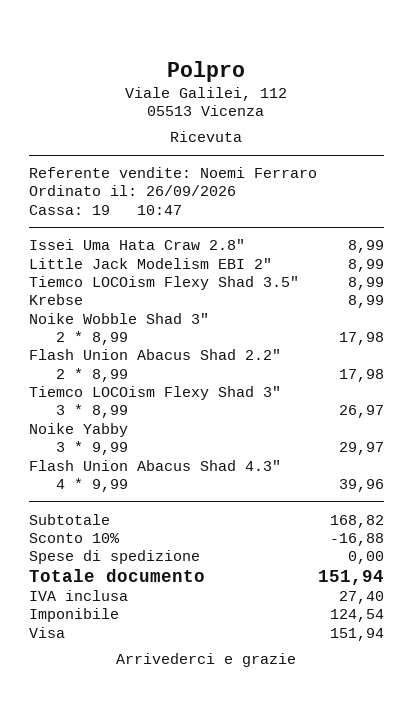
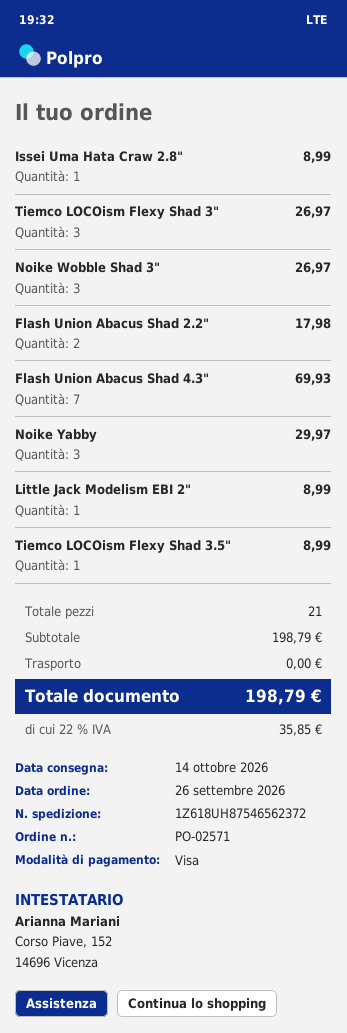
Krebse: 1 for 8.99 -> none
Noike Wobble Shad 3": 2 for 17.98 -> 3 for 26.97
Flash Union Abacus Shad 4.3": 4 for 39.96 -> 7 for 69.93
subtotal: 168.82 -> 198.79
discount: 10% = 16.88 -> none
tax: 27.40 -> 35.85
total: 151.94 -> 198.79

